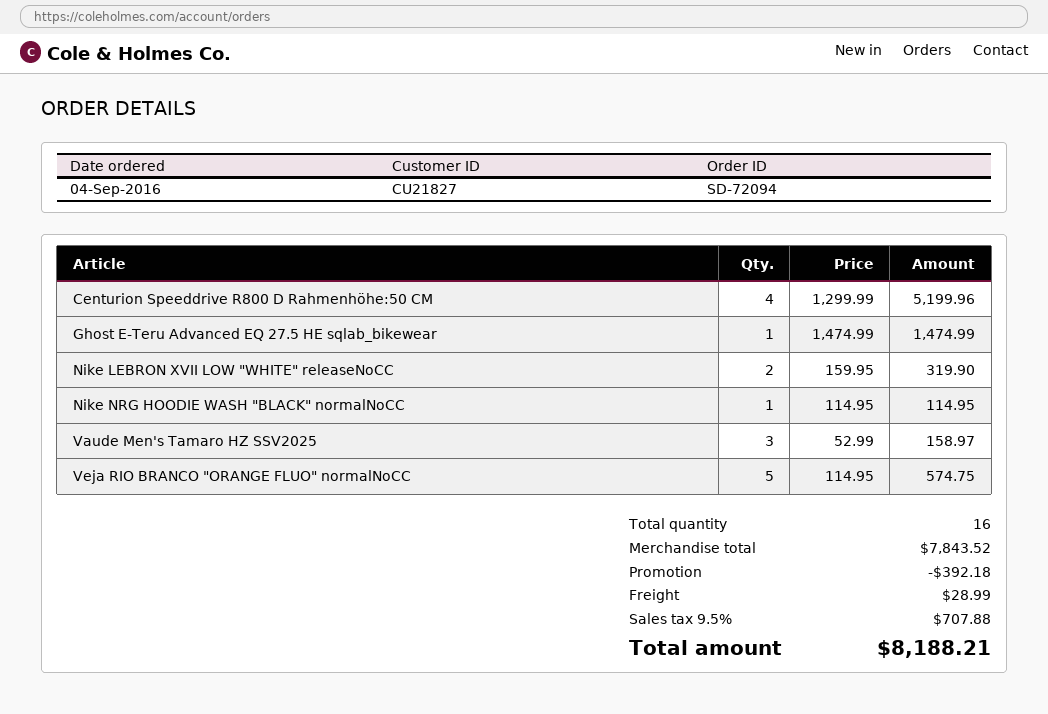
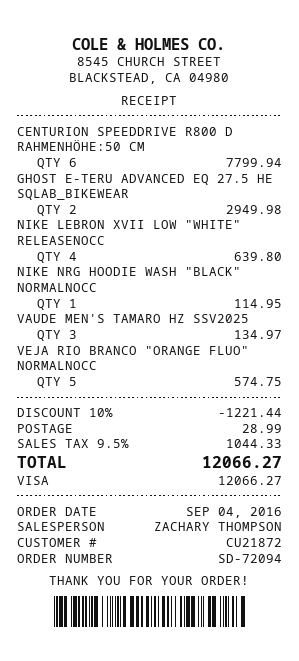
customer number: CU21827 -> CU21872
Centurion Speeddrive R800 D Rahmenhöhe:50 CM: 4 for 5199.96 -> 6 for 7799.94
Ghost E-Teru Advanced EQ 27.5 HE sqlab_bikewear: 1 for 1474.99 -> 2 for 2949.98
Nike LEBRON XVII LOW "WHITE" releaseNoCC: 2 for 319.90 -> 4 for 639.80
Vaude Men's Tamaro HZ SSV2025: 3 for 158.97 -> 3 for 134.97
discount: 392.18 -> 1221.44
tax: 9.5% = 707.88 -> 9.5% = 1044.33
total: 8188.21 -> 12066.27

